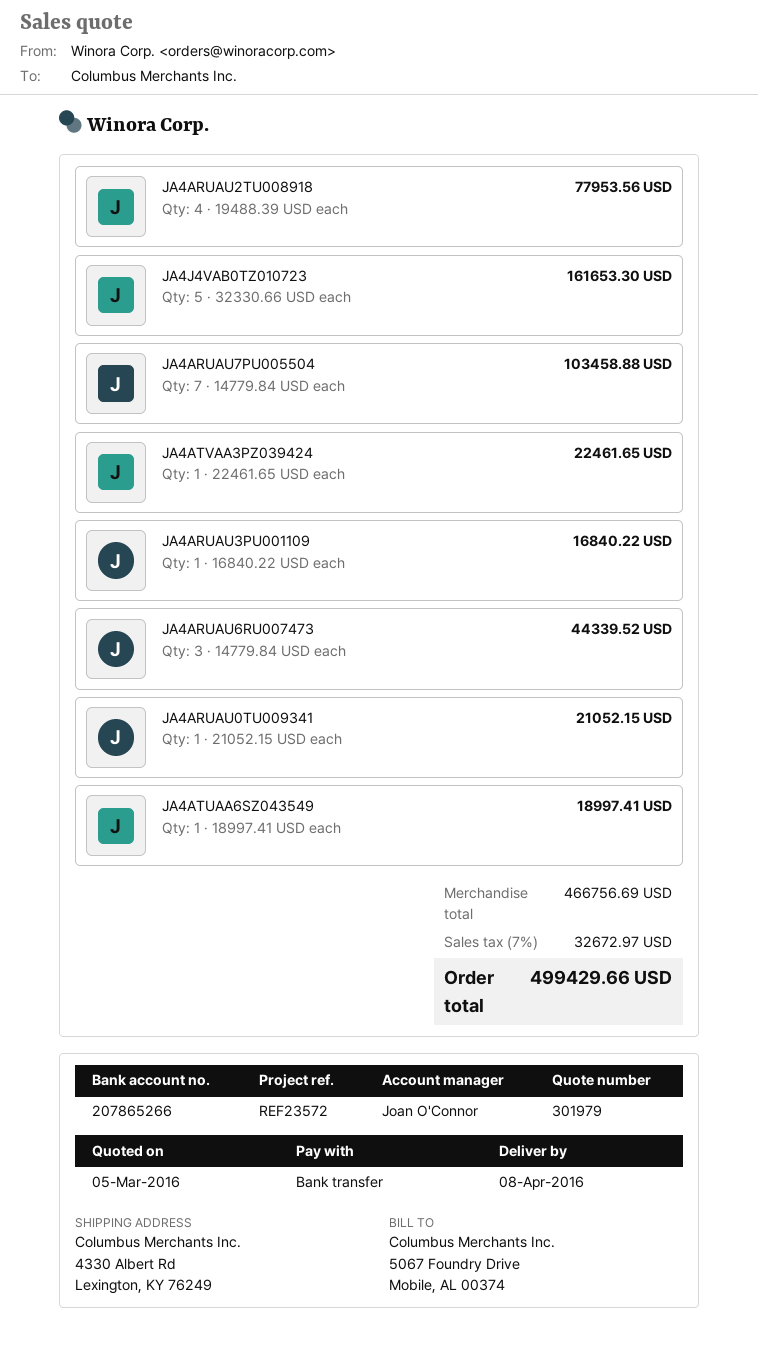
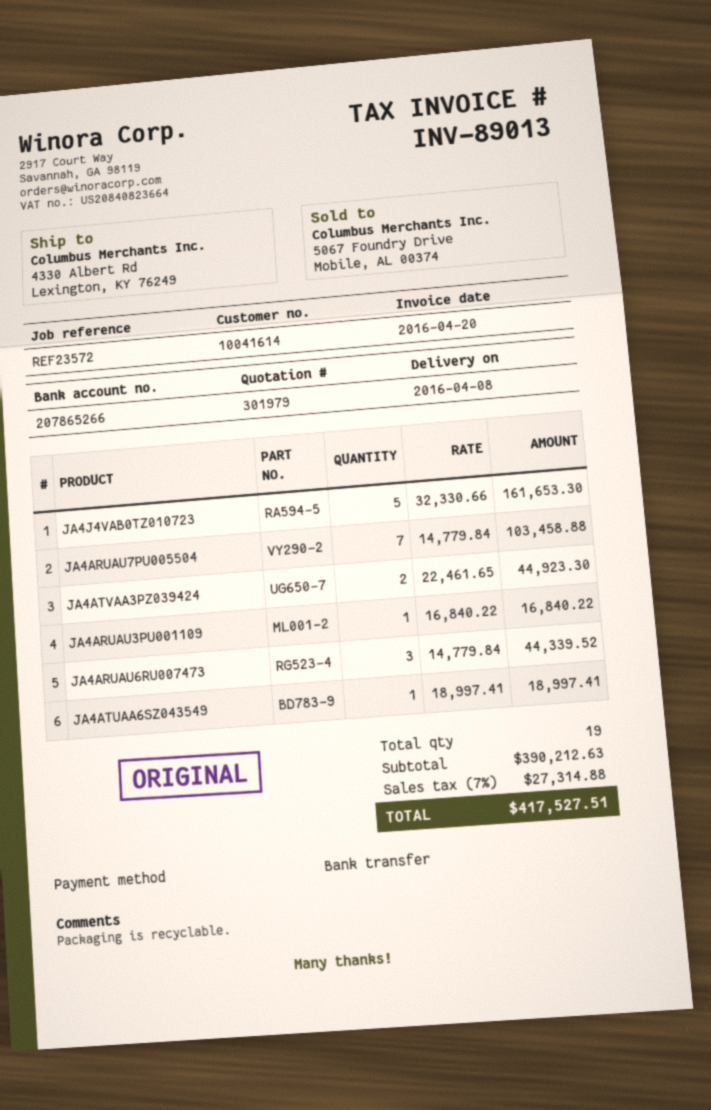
JA4ARUAU2TU008918: 4 x 19488.39 = 77953.56 -> none
JA4ATVAA3PZ039424: 1 x 22461.65 = 22461.65 -> 2 x 22461.65 = 44923.30
JA4ARUAU0TU009341: 1 x 21052.15 = 21052.15 -> none
subtotal: 466756.69 -> 390212.63
tax: 7% = 32672.97 -> 7% = 27314.88
total: 499429.66 -> 417527.51

